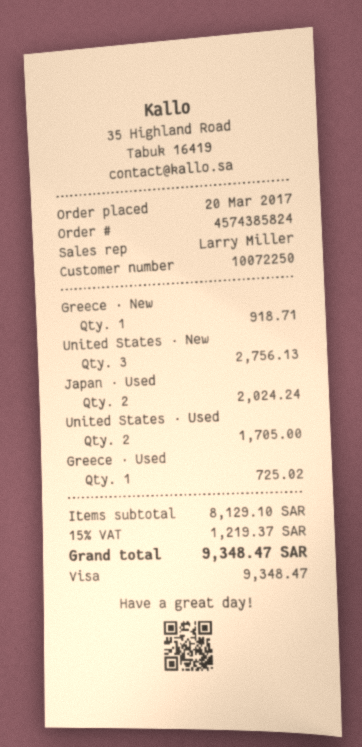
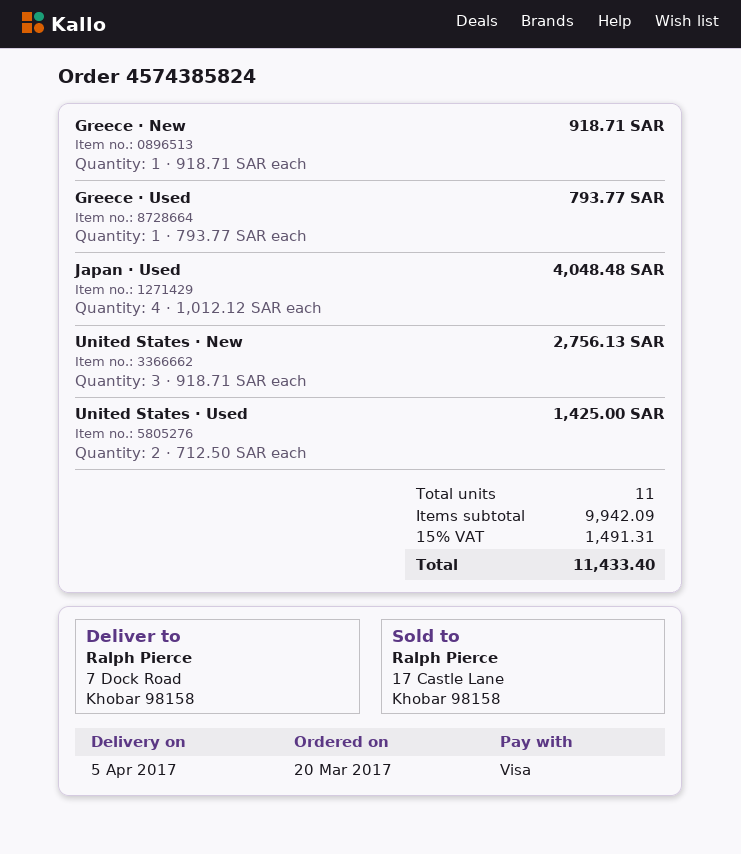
Japan · Used: 2 for 2024.24 -> 4 for 4048.48
United States · Used: 2 for 1705.00 -> 2 for 1425.00
Greece · Used: 1 for 725.02 -> 1 for 793.77
subtotal: 8129.10 -> 9942.09
tax: 15% = 1219.37 -> 15% = 1491.31
total: 9348.47 -> 11433.40

